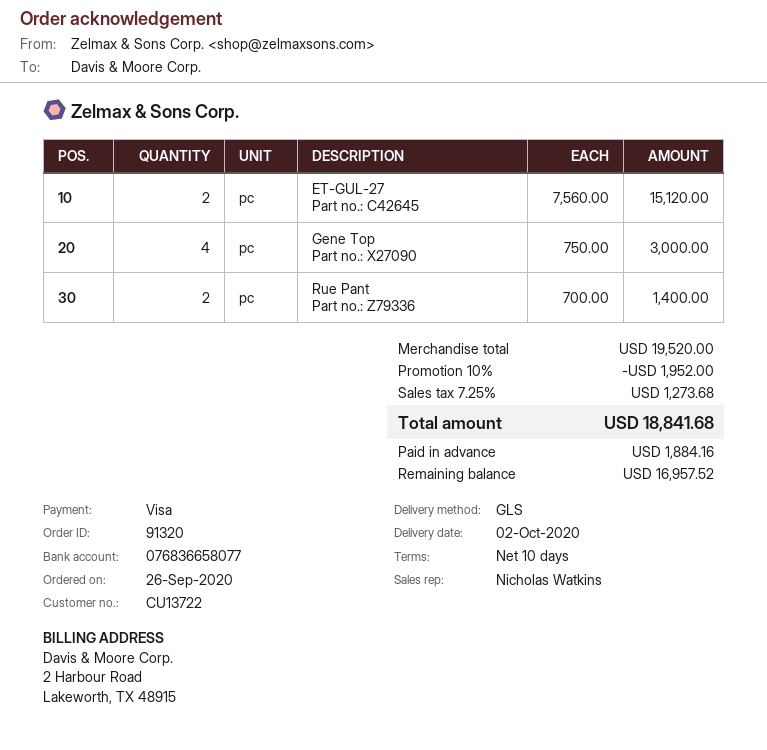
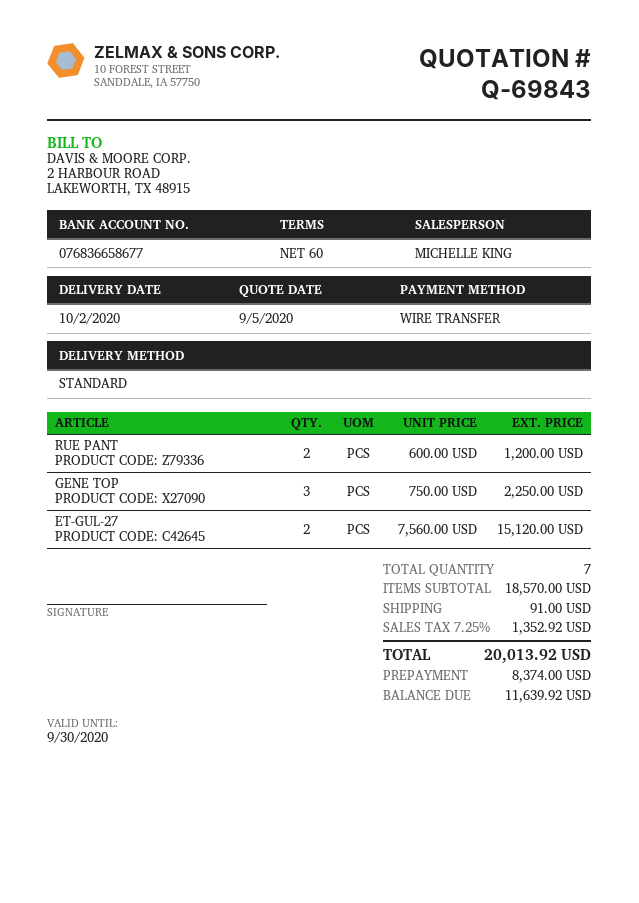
payment terms: 10 days -> 60 days
sales rep: Nicholas Watkins -> MICHELLE KING
payment method: Visa -> bank transfer
bank account: 076836658077 -> 076836658677
shipping method: GLS -> standard
Gene Top: 4 x 750.00 = 3000.00 -> 3 x 750.00 = 2250.00
Rue Pant: 2 x 700.00 = 1400.00 -> 2 x 600.00 = 1200.00
subtotal: 19520.00 -> 18570.00
discount: 10% = 1952.00 -> none
shipping: none -> 91.00
tax: 7.25% = 1273.68 -> 7.25% = 1352.92
total: 18841.68 -> 20013.92
deposit: 1884.16 -> 8374.00
balance: 16957.52 -> 11639.92

